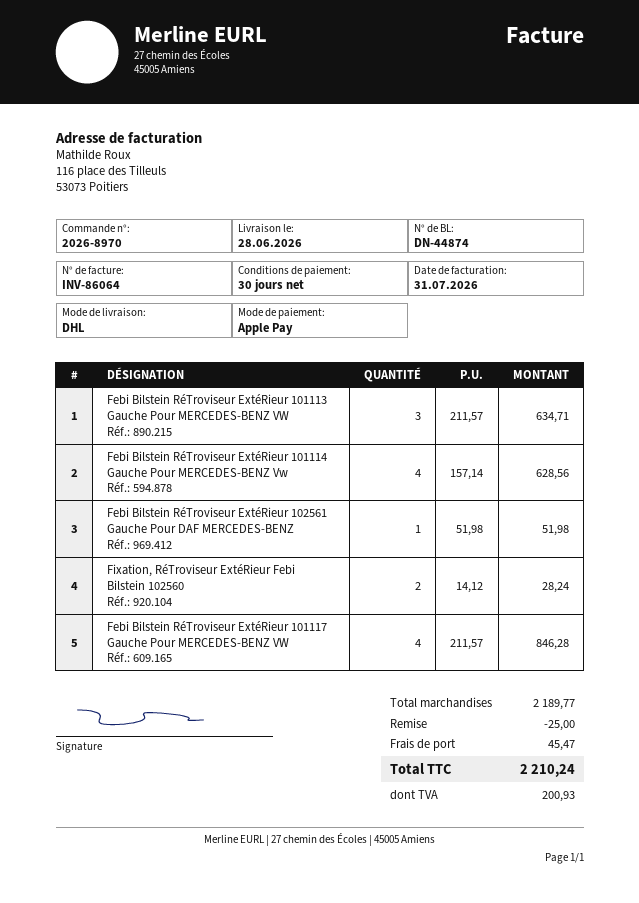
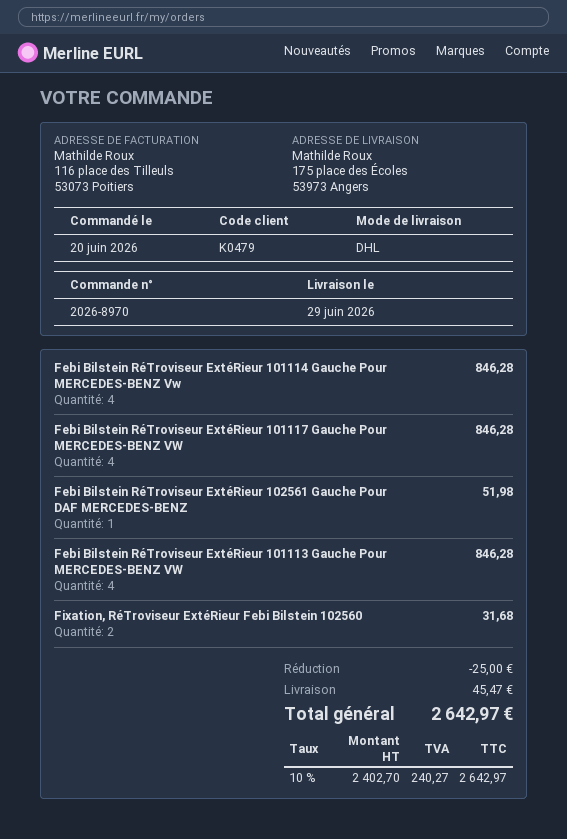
delivery date: 2026-06-28 -> 2026-06-29
Febi Bilstein RéTroviseur ExtéRieur 101113 Gauche Pour MERCEDES-BENZ VW: 3 for 634.71 -> 4 for 846.28
Febi Bilstein RéTroviseur ExtéRieur 101114 Gauche Pour MERCEDES-BENZ Vw: 4 for 628.56 -> 4 for 846.28
Fixation, RéTroviseur ExtéRieur Febi Bilstein 102560: 2 for 28.24 -> 2 for 31.68
tax: 200.93 -> 240.27
total: 2210.24 -> 2642.97

